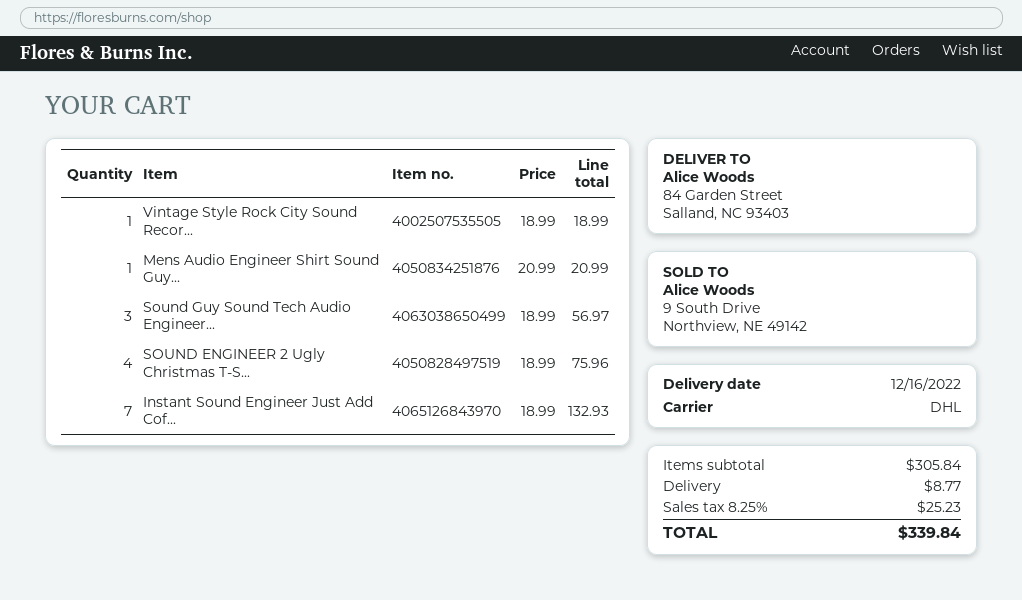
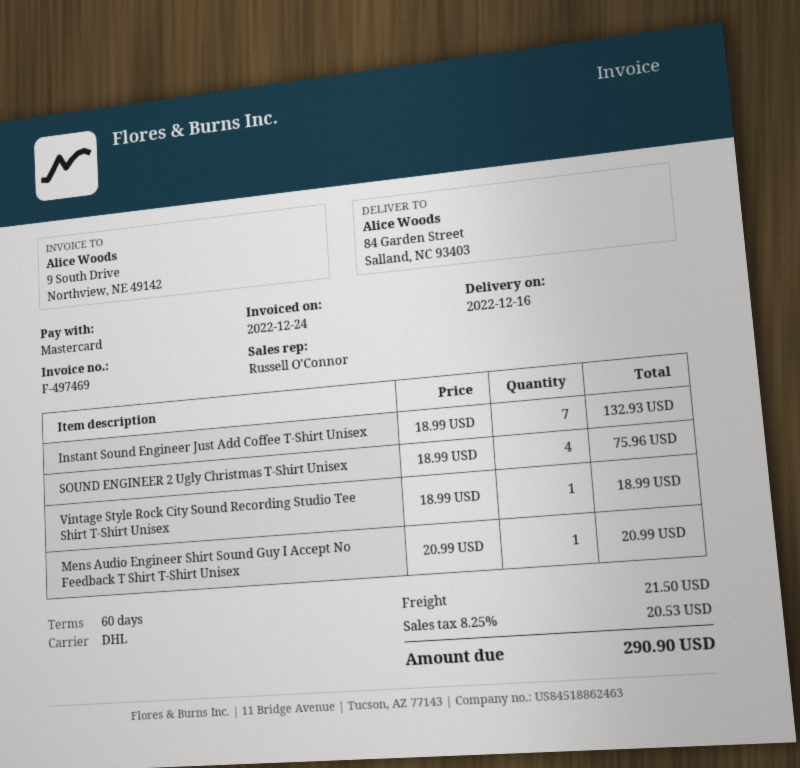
Sound Guy Sound Tech Audio Engineer...: 3 x 18.99 = 56.97 -> none
shipping: 8.77 -> 21.50
tax: 8.25% = 25.23 -> 8.25% = 20.53
total: 339.84 -> 290.90

